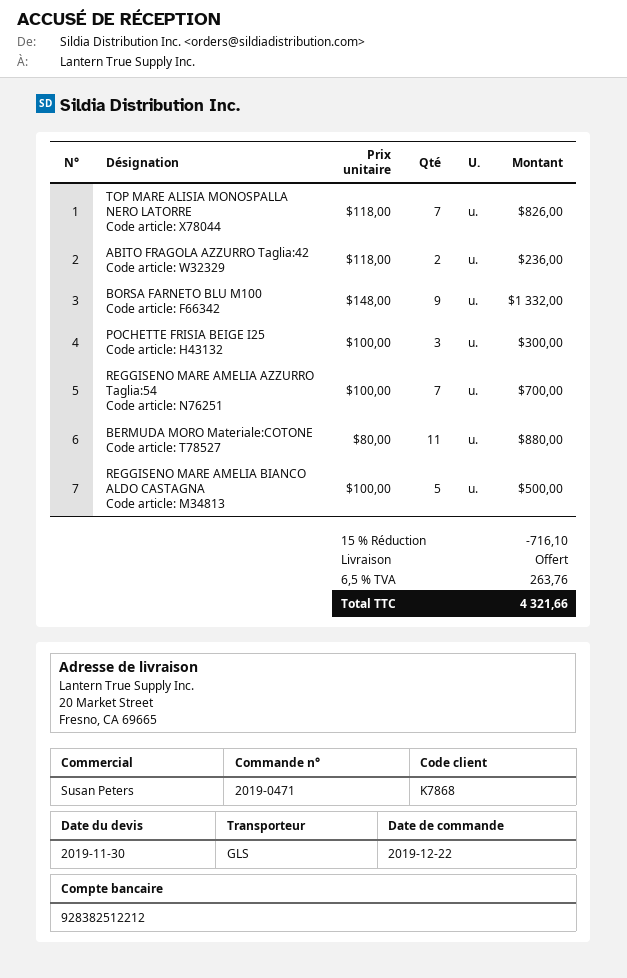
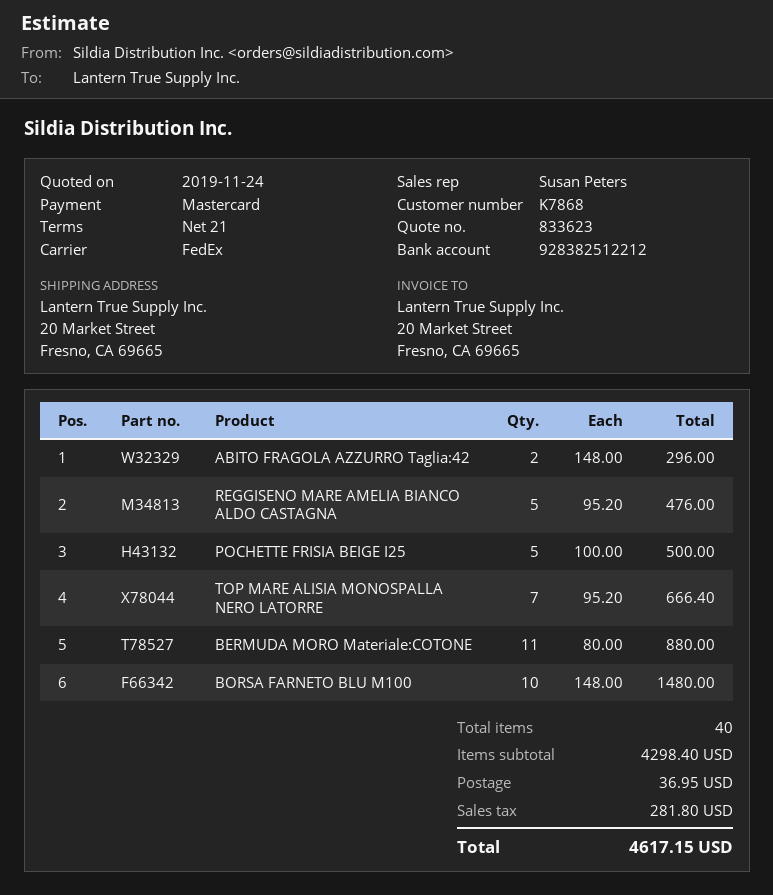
quote date: 2019-11-30 -> 2019-11-24
shipping method: GLS -> FedEx
TOP MARE ALISIA MONOSPALLA NERO LATORRE: 7 x 118.00 = 826.00 -> 7 x 95.20 = 666.40
ABITO FRAGOLA AZZURRO Taglia:42: 2 x 118.00 = 236.00 -> 2 x 148.00 = 296.00
BORSA FARNETO BLU M100: 9 x 148.00 = 1332.00 -> 10 x 148.00 = 1480.00
POCHETTE FRISIA BEIGE I25: 3 x 100.00 = 300.00 -> 5 x 100.00 = 500.00
REGGISENO MARE AMELIA AZZURRO Taglia:54: 7 x 100.00 = 700.00 -> none
REGGISENO MARE AMELIA BIANCO ALDO CASTAGNA: 5 x 100.00 = 500.00 -> 5 x 95.20 = 476.00
discount: 15% = 716.10 -> none
shipping: 0.00 -> 36.95
tax: 263.76 -> 281.80
total: 4321.66 -> 4617.15

